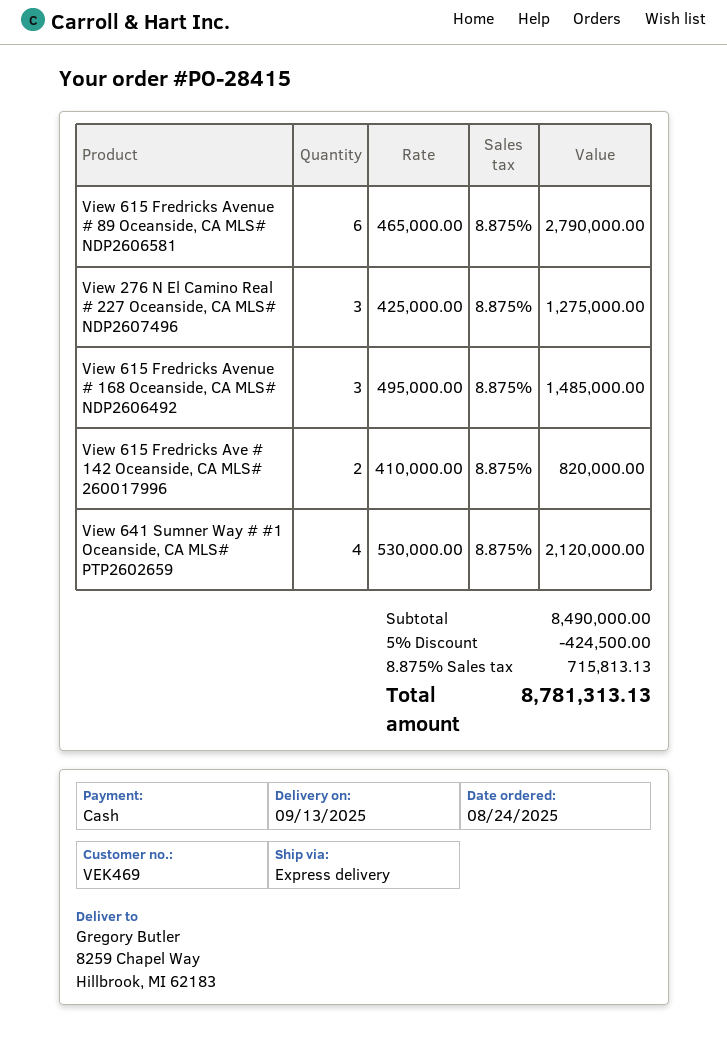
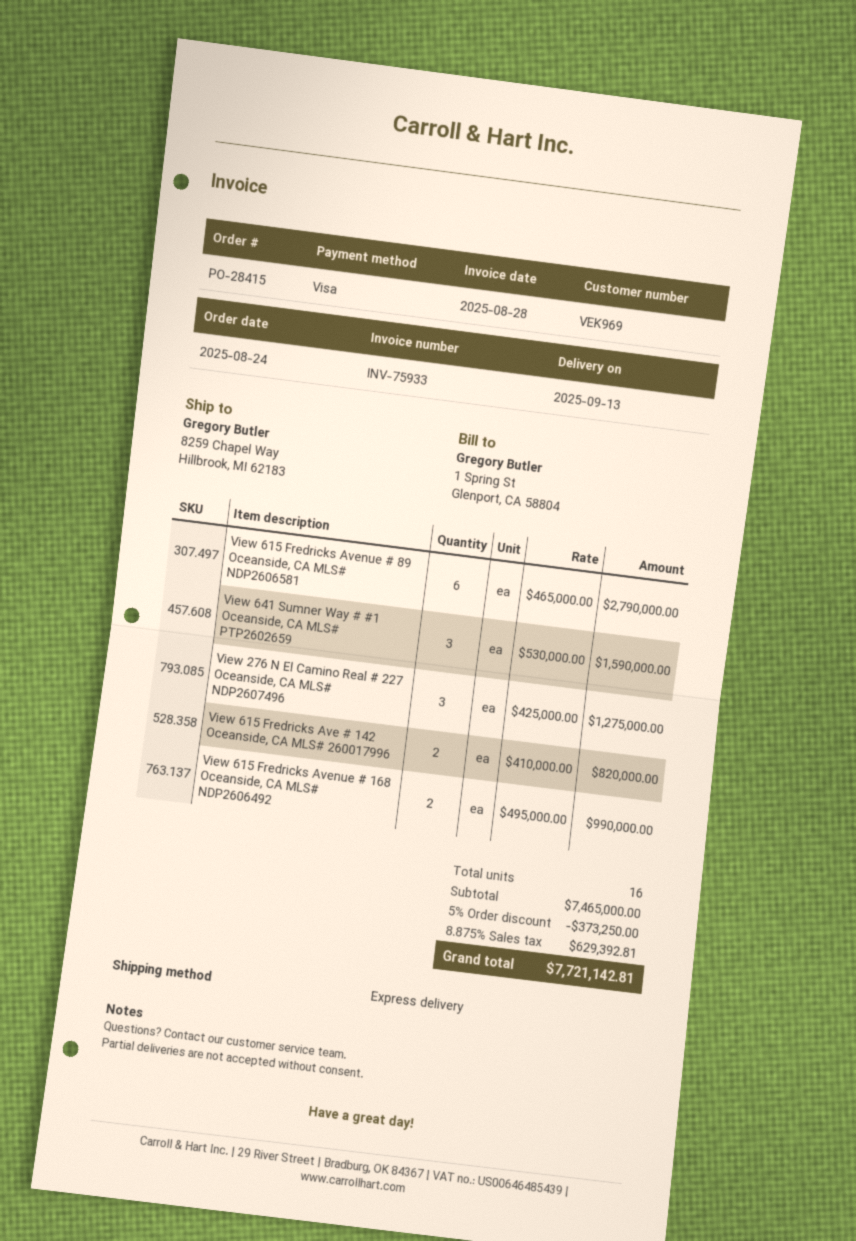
customer number: VEK469 -> VEK969
payment method: cash -> Visa
View 615 Fredricks Avenue # 168 Oceanside, CA MLS# NDP2606492: 3 x 495000.00 = 1485000.00 -> 2 x 495000.00 = 990000.00
View 641 Sumner Way # #1 Oceanside, CA MLS# PTP2602659: 4 x 530000.00 = 2120000.00 -> 3 x 530000.00 = 1590000.00
subtotal: 8490000.00 -> 7465000.00
discount: 5% = 424500.00 -> 5% = 373250.00
tax: 8.875% = 715813.13 -> 8.875% = 629392.81
total: 8781313.13 -> 7721142.81

